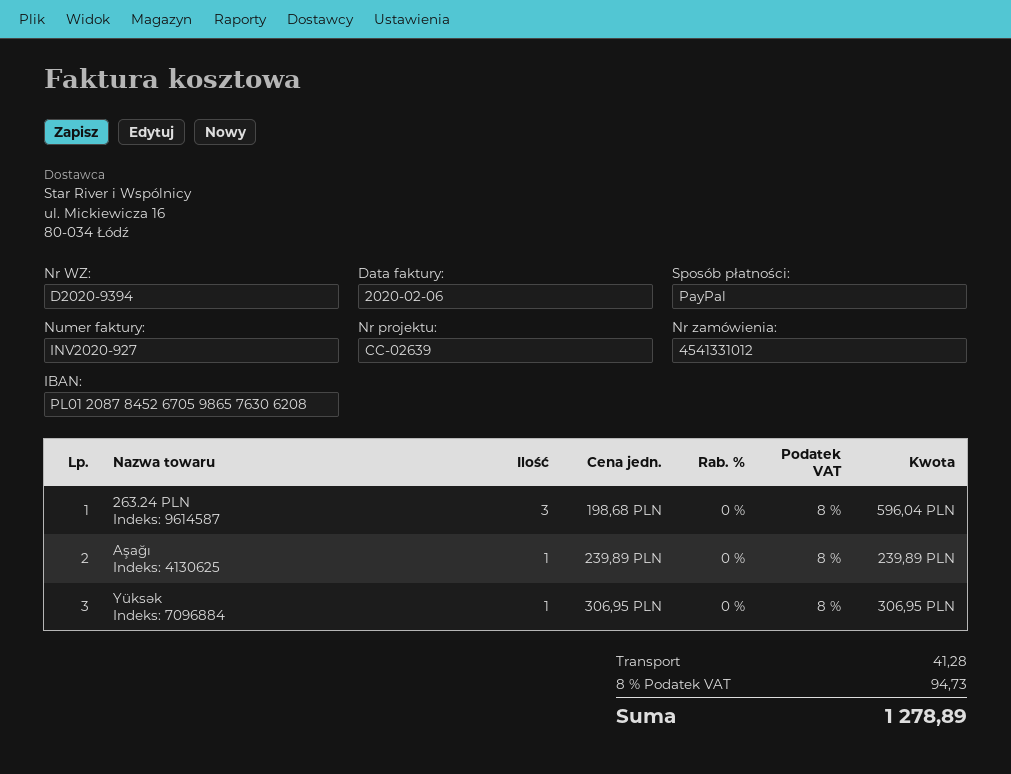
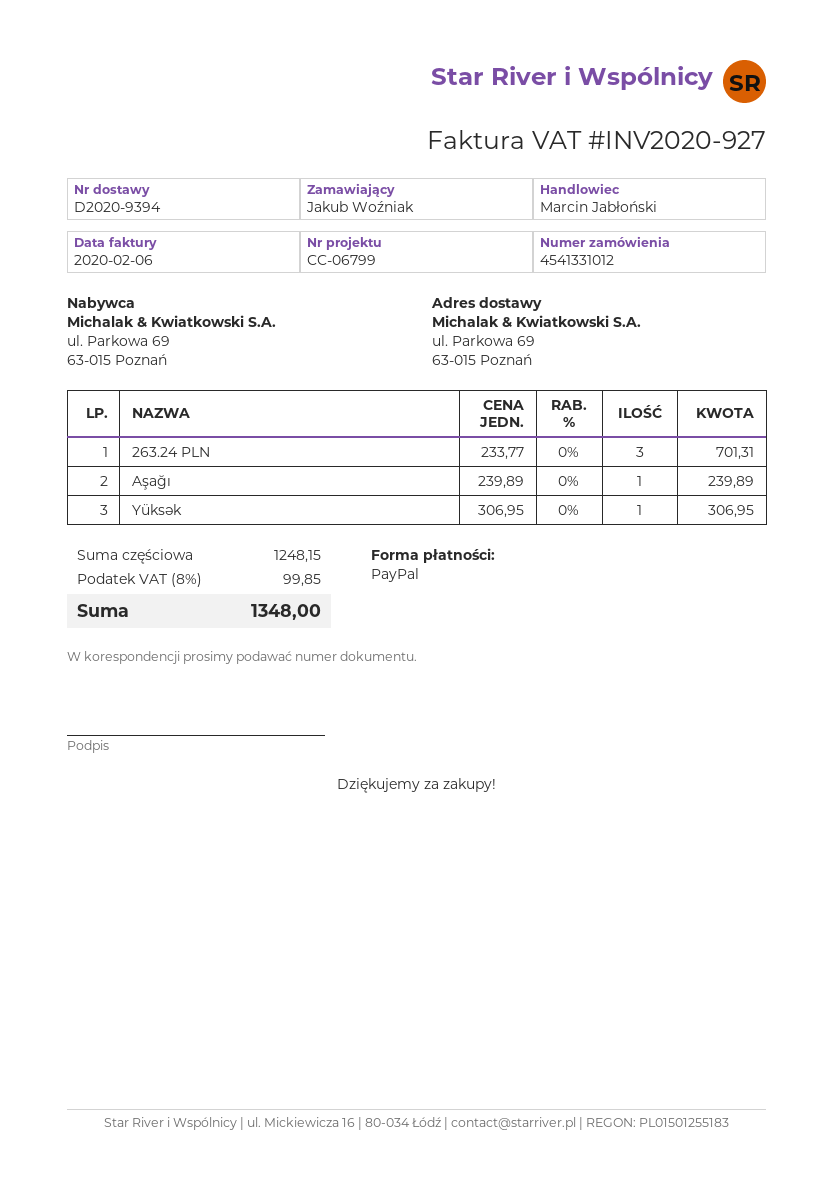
reference: CC-02639 -> CC-06799
263.24 PLN: 3 x 198.68 = 596.04 -> 3 x 233.77 = 701.31
shipping: 41.28 -> none
tax: 8% = 94.73 -> 8% = 99.85
total: 1278.89 -> 1348.00

